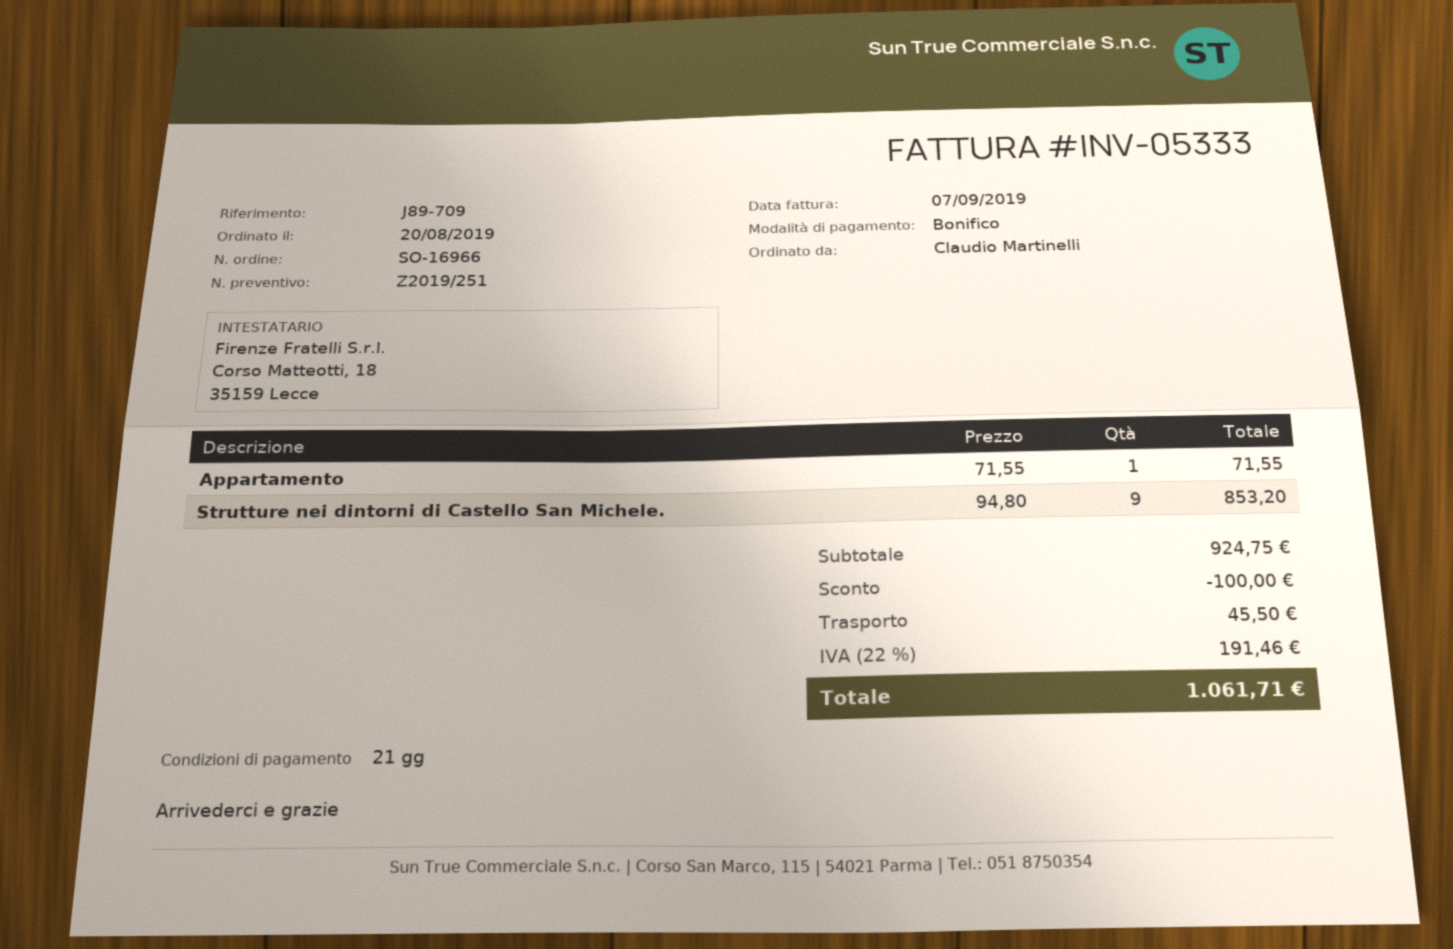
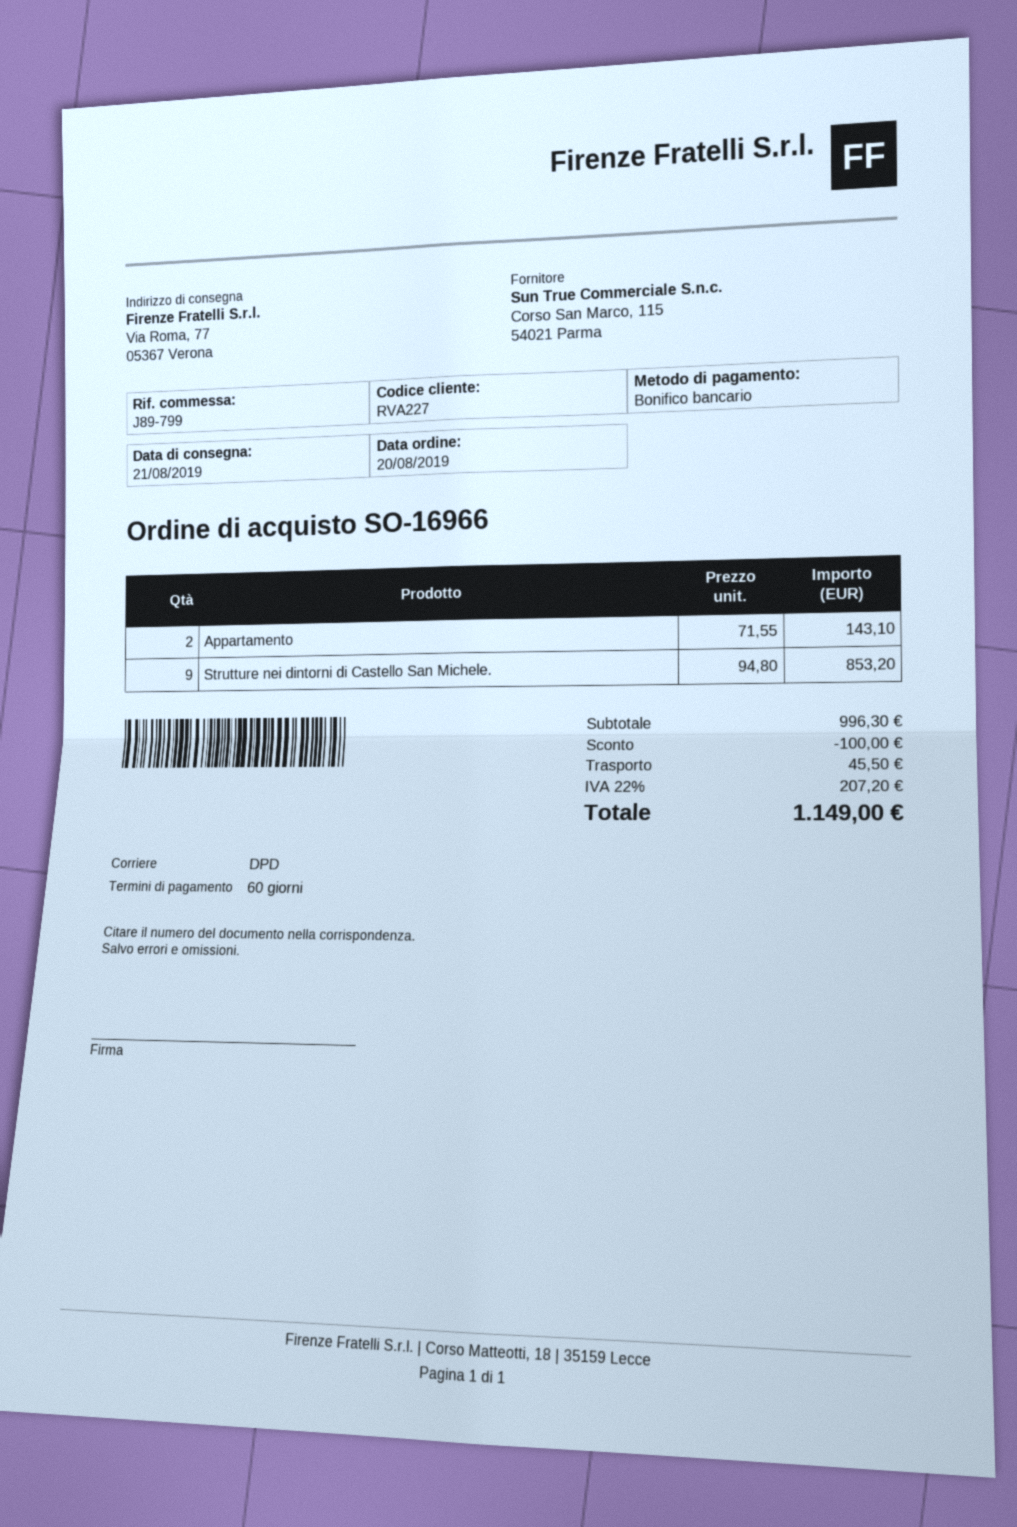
payment terms: 21 days -> 60 days
reference: J89-709 -> J89-799
Appartamento: 1 x 71.55 = 71.55 -> 2 x 71.55 = 143.10
subtotal: 924.75 -> 996.30
tax: 22% = 191.46 -> 22% = 207.20
total: 1061.71 -> 1149.00

